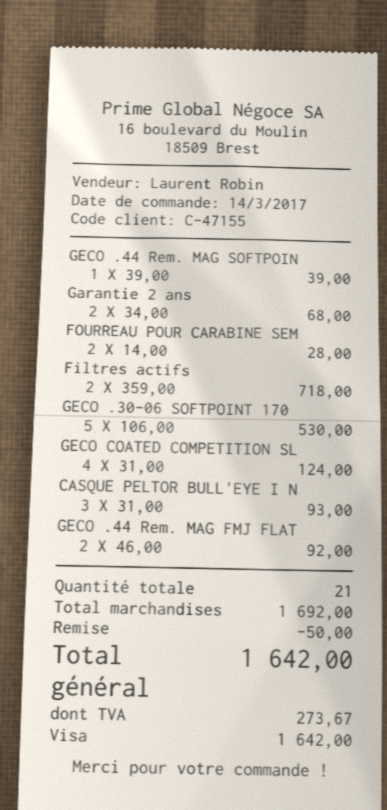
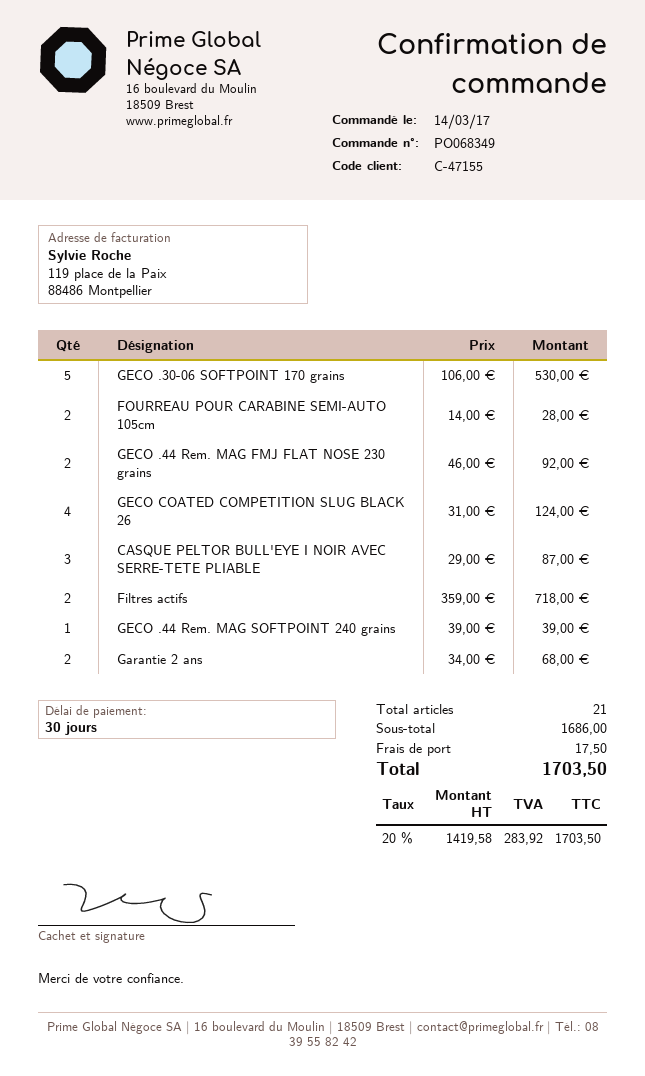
CASQUE PELTOR BULL'EYE I N: 3 x 31.00 = 93.00 -> 3 x 29.00 = 87.00
subtotal: 1692.00 -> 1686.00
discount: 50.00 -> none
shipping: none -> 17.50
tax: 273.67 -> 283.92
total: 1642.00 -> 1703.50

